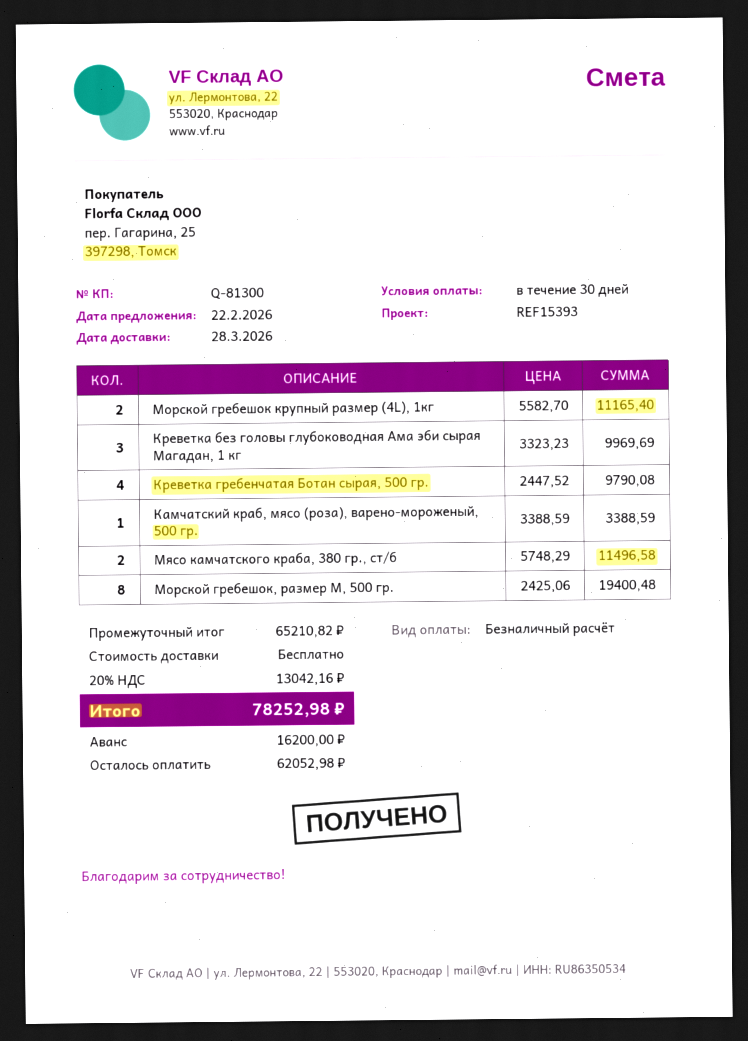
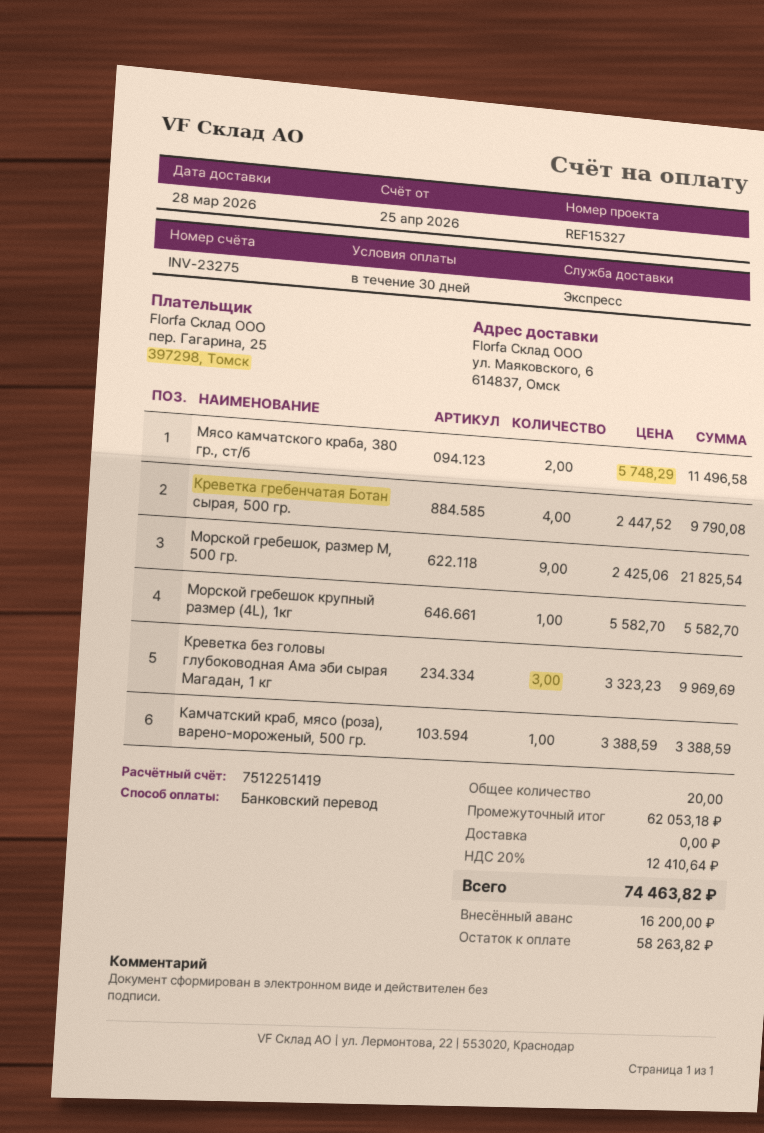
reference: REF15393 -> REF15327
Морской гребешок крупный размер (4L), 1кг: 2 x 5582.70 = 11165.40 -> 1 x 5582.70 = 5582.70
Морской гребешок, размер М, 500 гр.: 8 x 2425.06 = 19400.48 -> 9 x 2425.06 = 21825.54
subtotal: 65210.82 -> 62053.18
tax: 20% = 13042.16 -> 20% = 12410.64
total: 78252.98 -> 74463.82
balance: 62052.98 -> 58263.82

